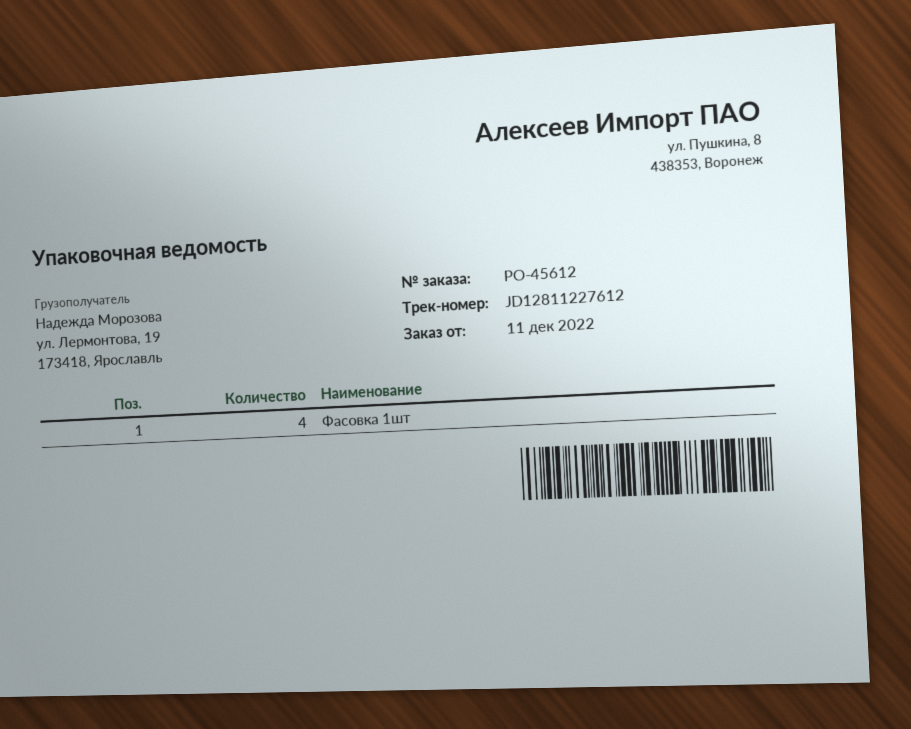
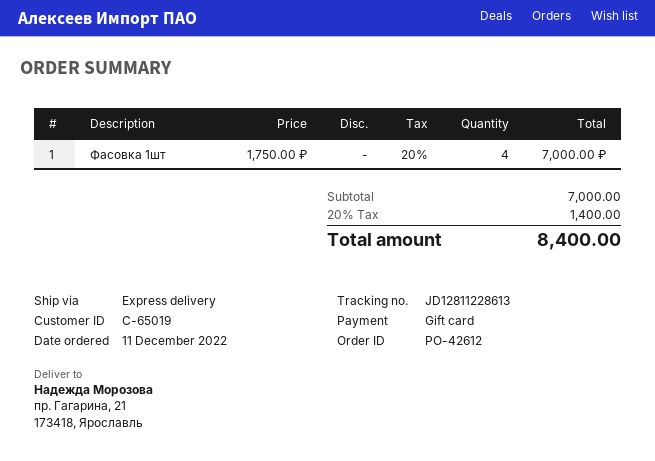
order number: PO-45612 -> PO-42612
tracking number: JD12811227612 -> JD12811228613
ship to: ул. Лермонтова, 19, 173418, Ярославль -> пр. Гагарина, 21, 173418, Ярославль

